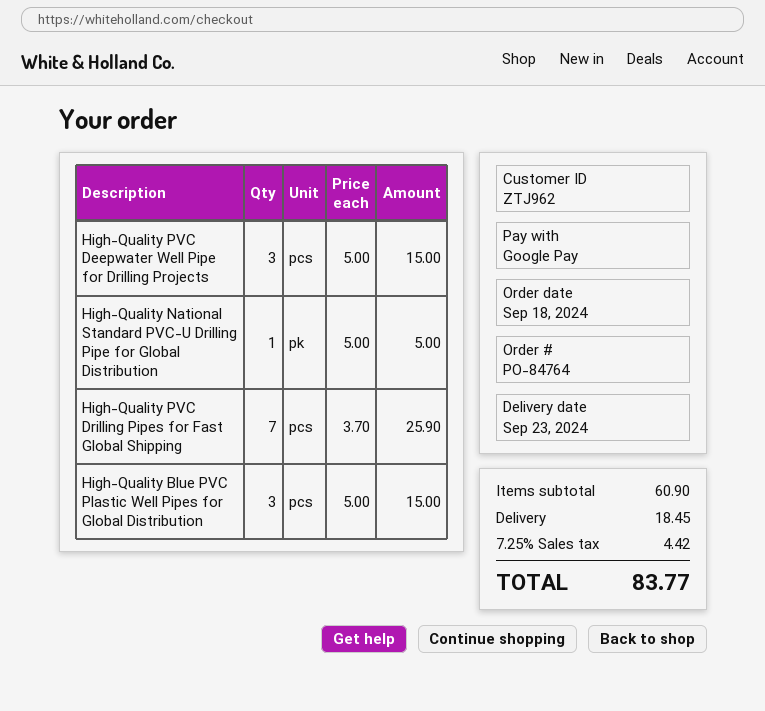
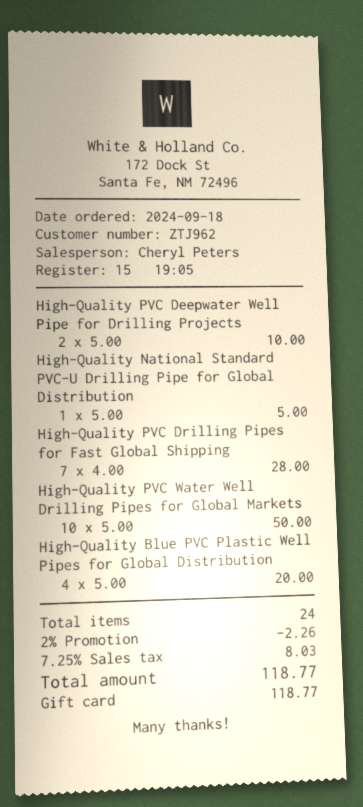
payment method: Google Pay -> gift card
High-Quality PVC Deepwater Well Pipe for Drilling Projects: 3 x 5.00 = 15.00 -> 2 x 5.00 = 10.00
High-Quality PVC Drilling Pipes for Fast Global Shipping: 7 x 3.70 = 25.90 -> 7 x 4.00 = 28.00
High-Quality Blue PVC Plastic Well Pipes for Global Distribution: 3 x 5.00 = 15.00 -> 4 x 5.00 = 20.00
High-Quality PVC Water Well Drilling Pipes for Global Markets: none -> 10 x 5.00 = 50.00
discount: none -> 2% = 2.26
shipping: 18.45 -> none
tax: 7.25% = 4.42 -> 7.25% = 8.03
total: 83.77 -> 118.77

